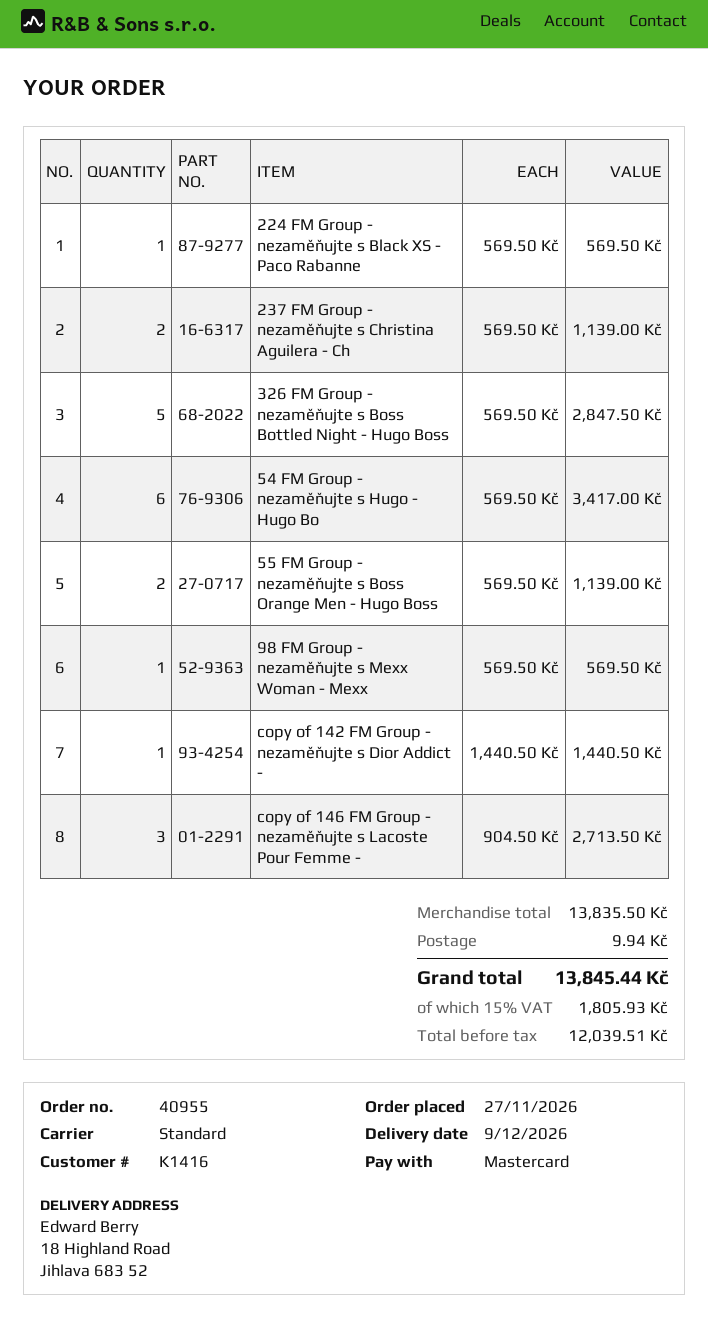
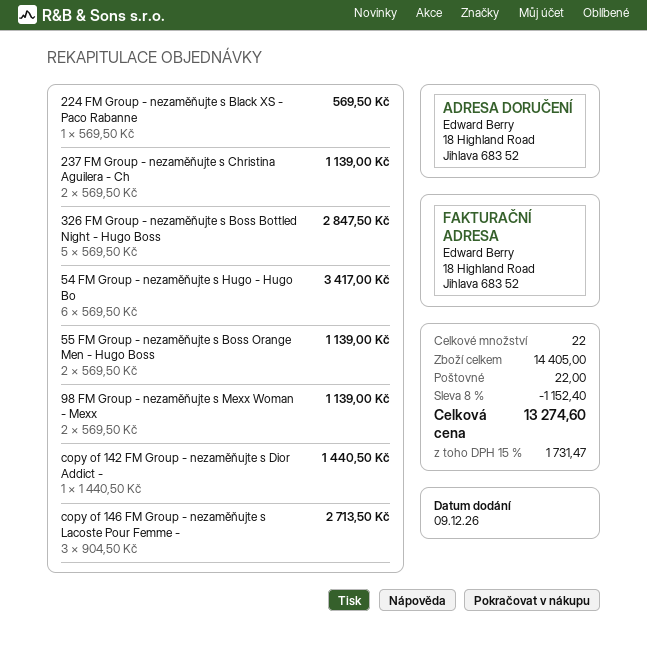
98 FM Group - nezaměňujte s Mexx Woman - Mexx: 1 x 569.50 = 569.50 -> 2 x 569.50 = 1139.00
subtotal: 13835.50 -> 14405.00
discount: none -> 8% = 1152.40
shipping: 9.94 -> 22.00
tax: 15% = 1805.93 -> 15% = 1731.47
total: 13845.44 -> 13274.60

